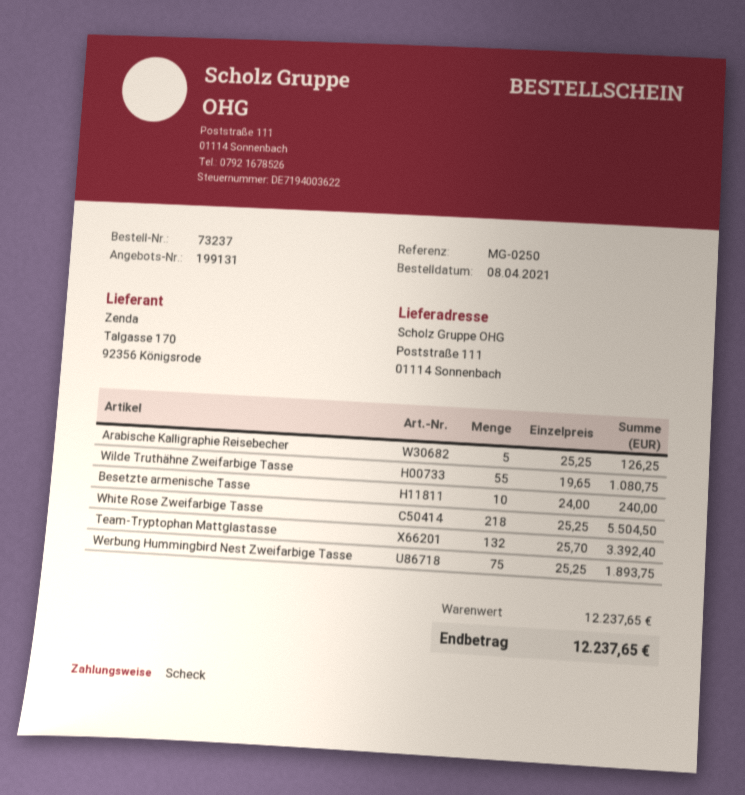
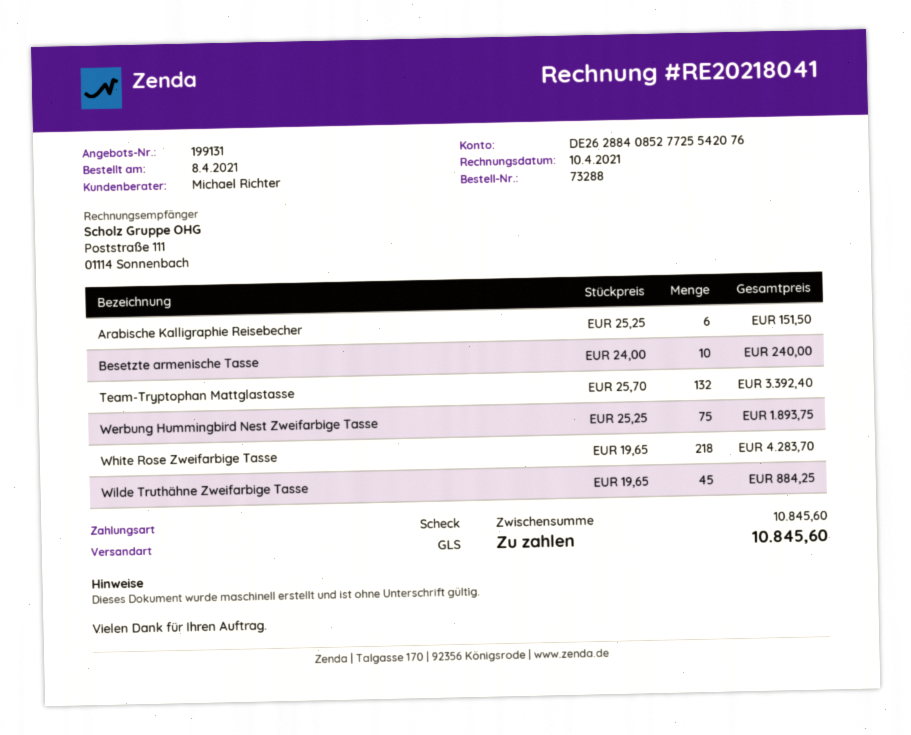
order number: 73237 -> 73288
Arabische Kalligraphie Reisebecher: 5 x 25.25 = 126.25 -> 6 x 25.25 = 151.50
Wilde Truthähne Zweifarbige Tasse: 55 x 19.65 = 1080.75 -> 45 x 19.65 = 884.25
White Rose Zweifarbige Tasse: 218 x 25.25 = 5504.50 -> 218 x 19.65 = 4283.70
subtotal: 12237.65 -> 10845.60
total: 12237.65 -> 10845.60

